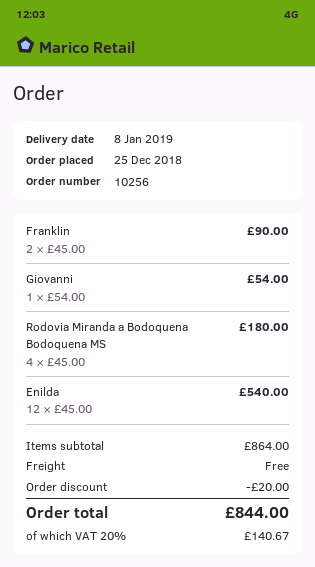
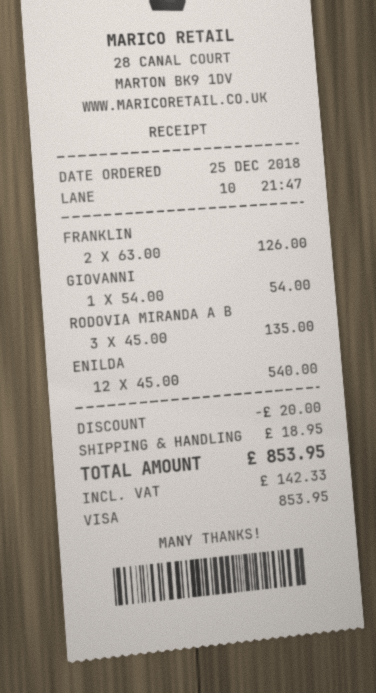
Franklin: 2 x 45.00 = 90.00 -> 2 x 63.00 = 126.00
Rodovia Miranda a Bodoquena Bodoquena MS: 4 x 45.00 = 180.00 -> 3 x 45.00 = 135.00
shipping: 0.00 -> 18.95
tax: 140.67 -> 142.33
total: 844.00 -> 853.95

